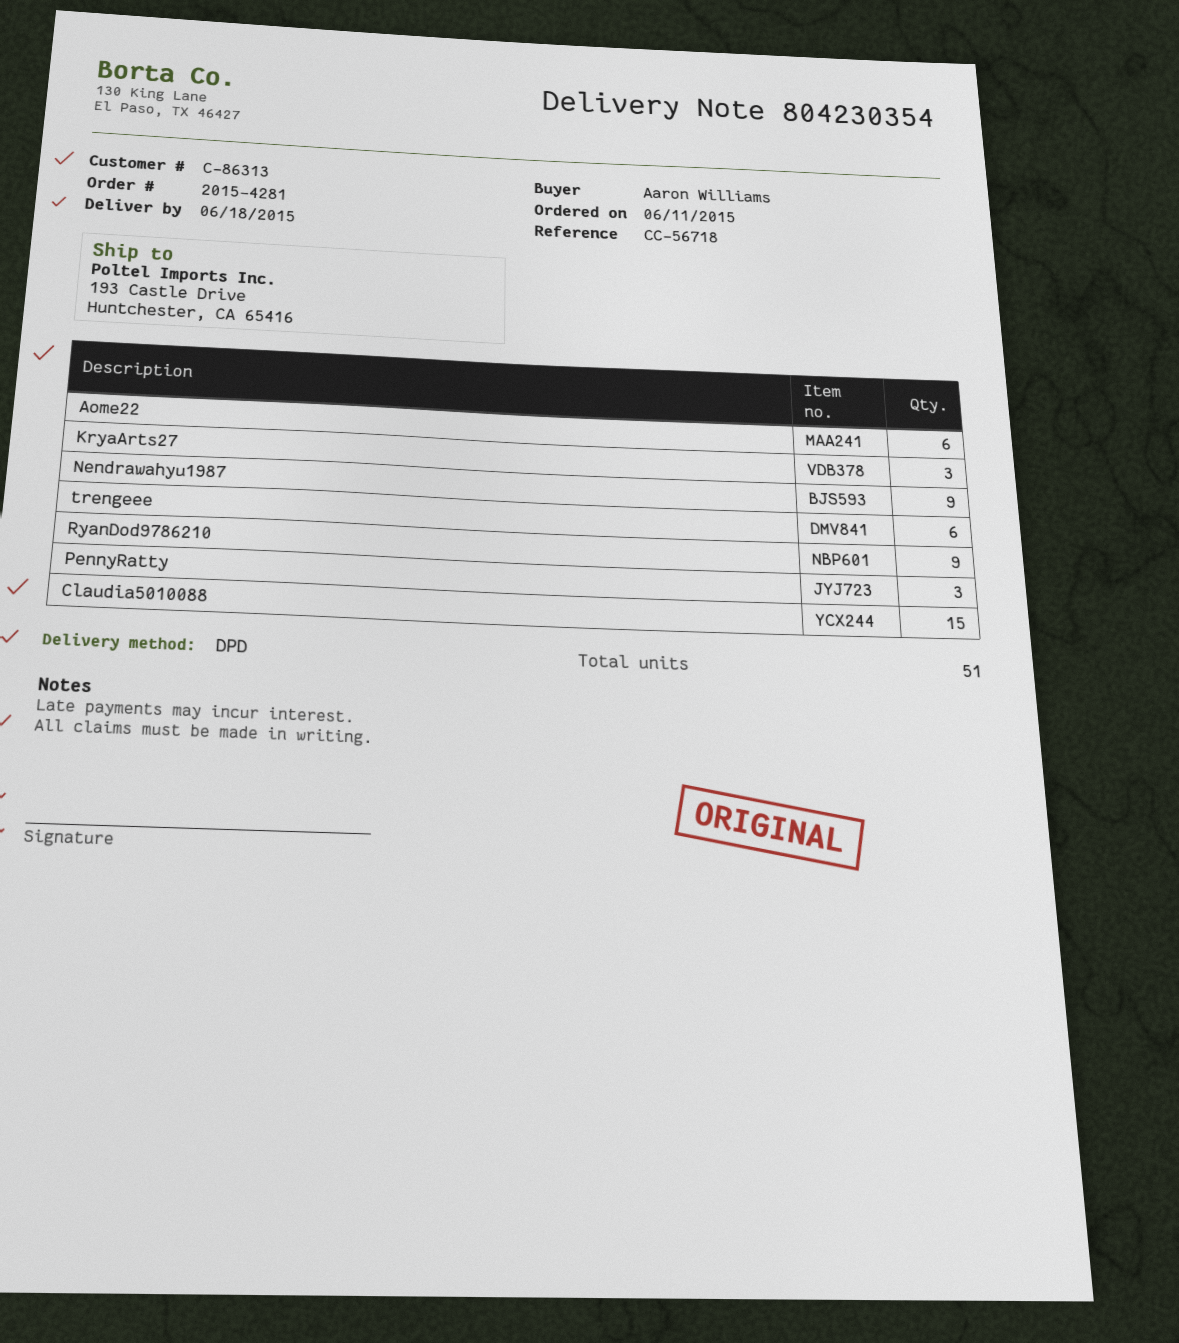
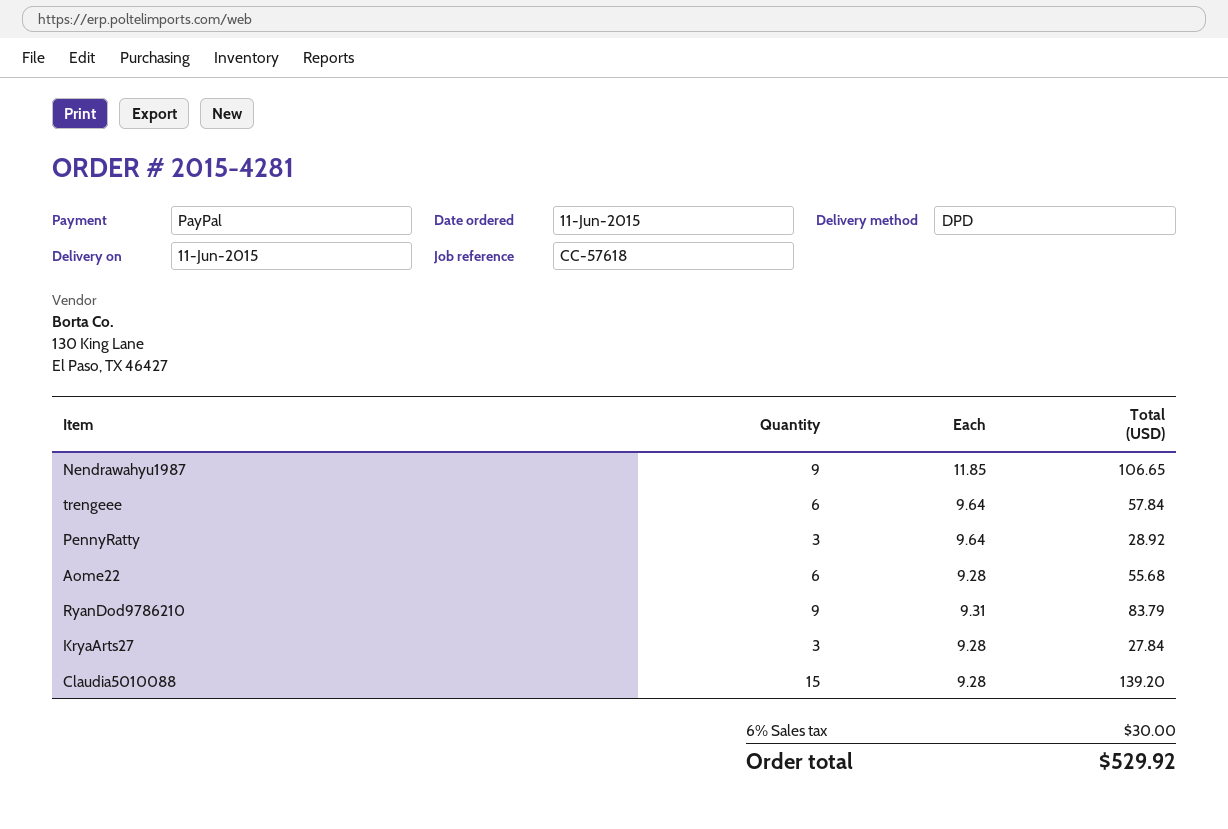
delivery date: 2015-06-18 -> 2015-06-11
reference: CC-56718 -> CC-57618

